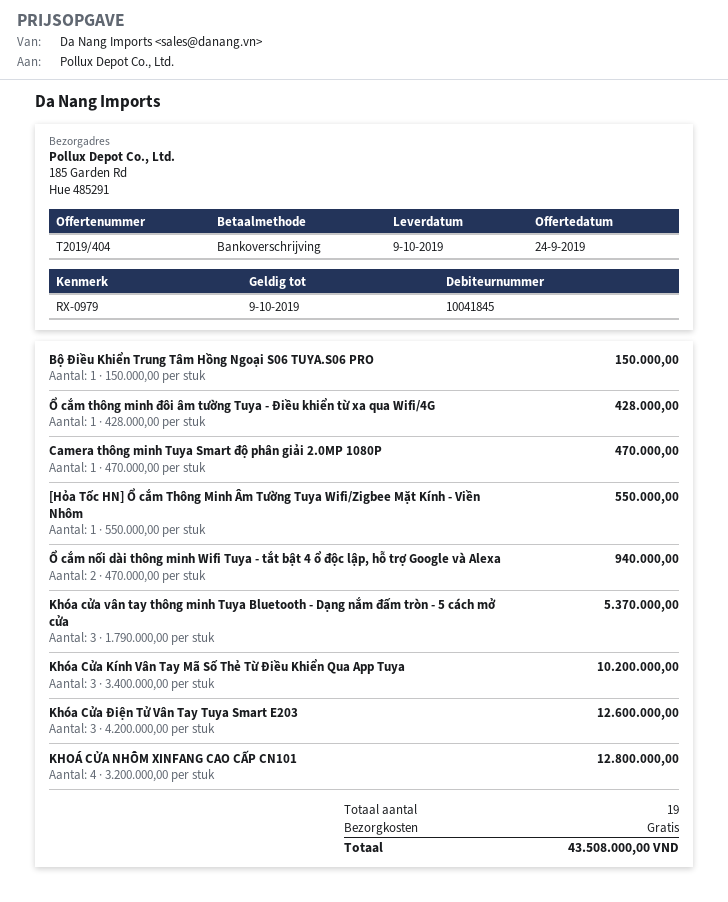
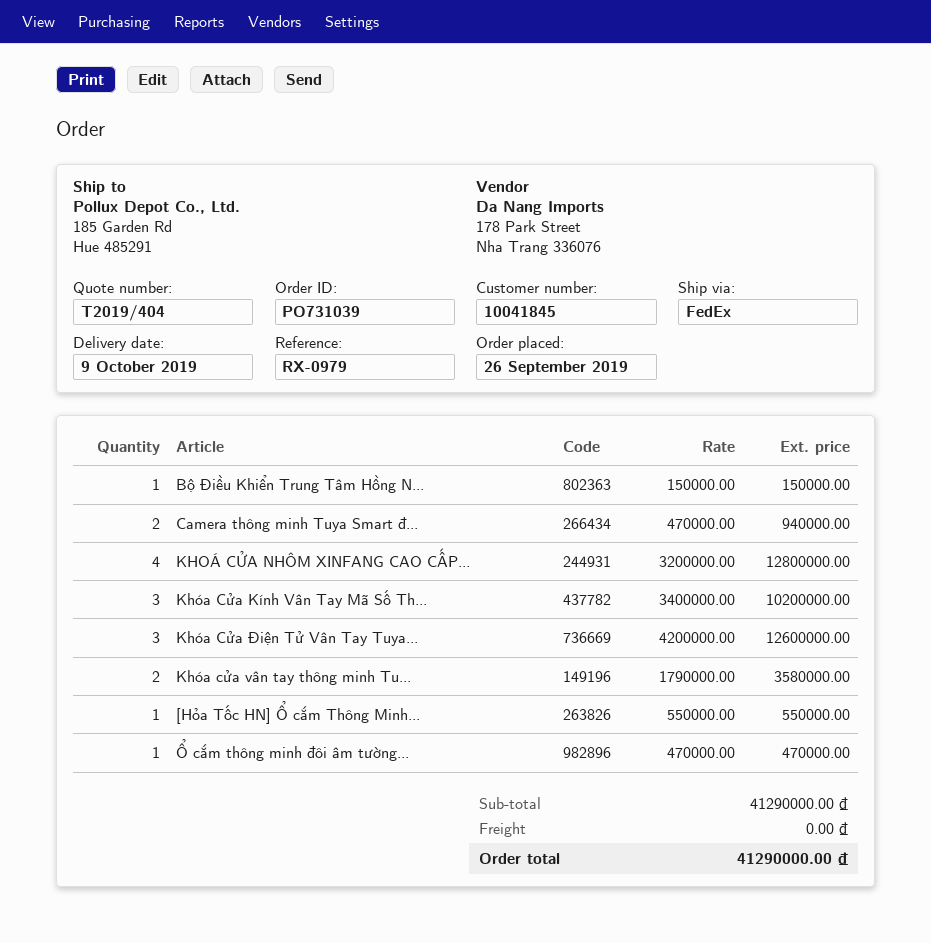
Ổ cắm thông minh đôi âm tường Tuya - Điều khiển từ xa qua Wifi/4G: 1 x 428000.00 = 428000.00 -> 1 x 470000.00 = 470000.00
Camera thông minh Tuya Smart độ phân giải 2.0MP 1080P: 1 x 470000.00 = 470000.00 -> 2 x 470000.00 = 940000.00
Ổ cắm nối dài thông minh Wifi Tuya - tắt bật 4 ổ độc lập, hỗ trợ Google và Alexa: 2 x 470000.00 = 940000.00 -> none
Khóa cửa vân tay thông minh Tuya Bluetooth - Dạng nắm đấm tròn - 5 cách mở cửa: 3 x 1790000.00 = 5370000.00 -> 2 x 1790000.00 = 3580000.00
total: 43508000.00 -> 41290000.00

